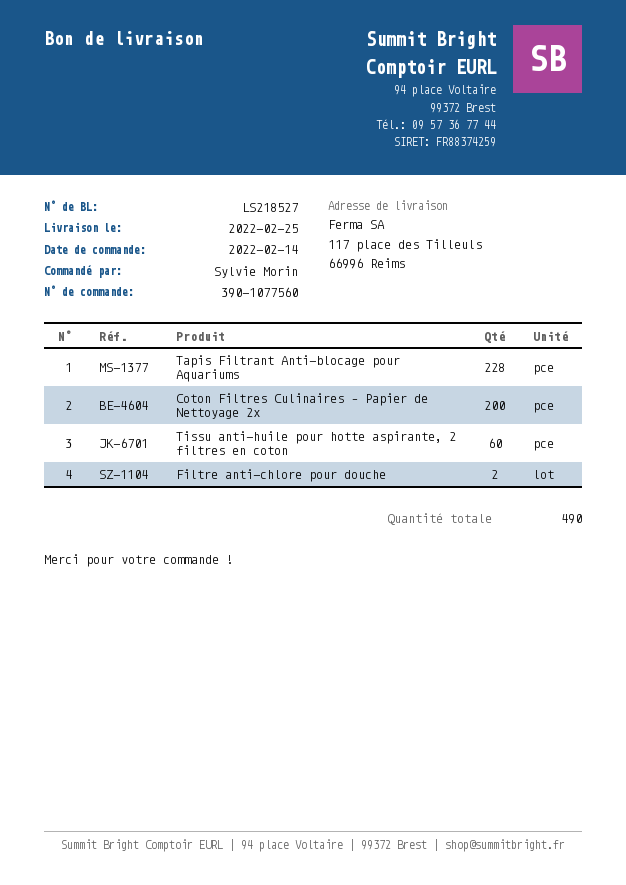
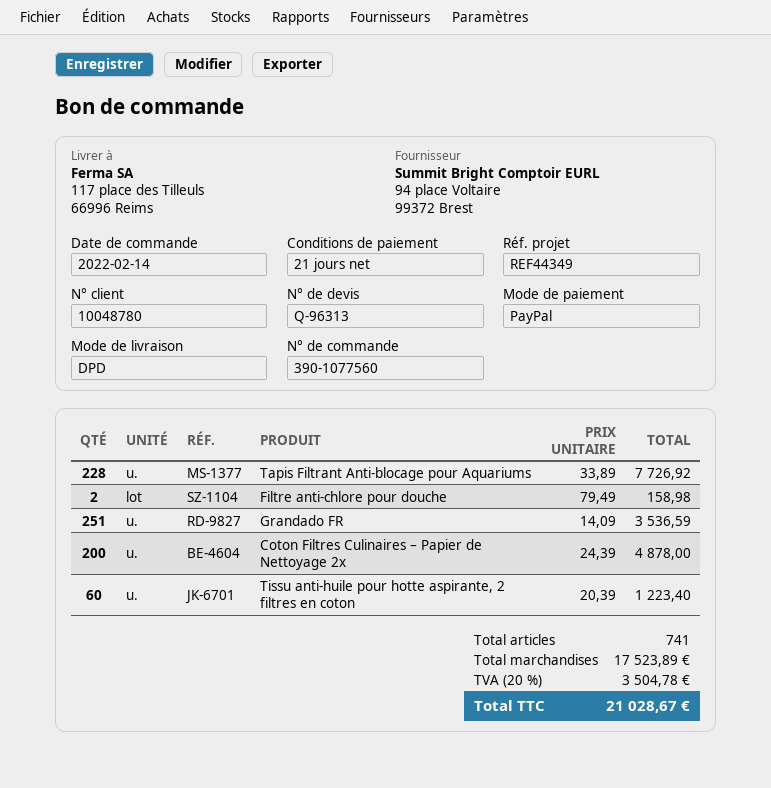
Grandado FR: none -> 251
total quantity: 490 -> 741

